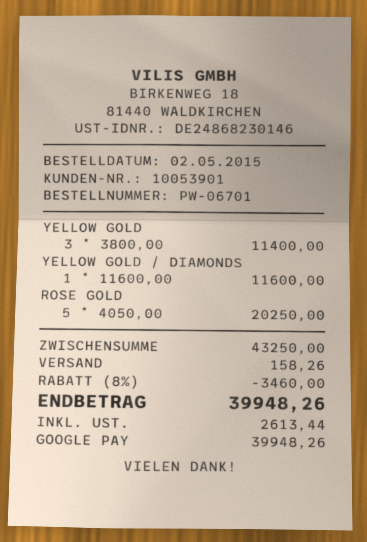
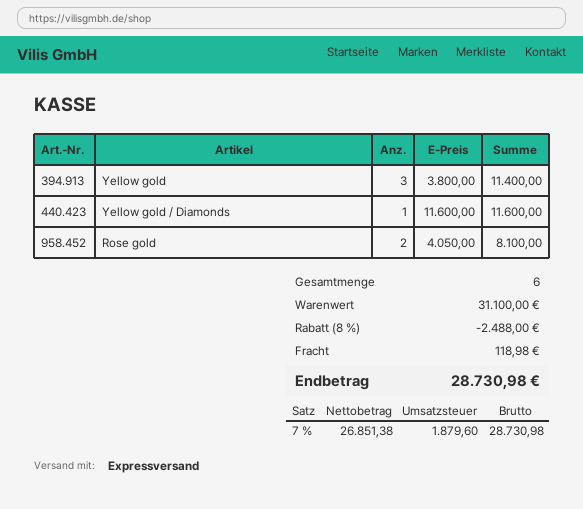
ROSE GOLD: 5 x 4050.00 = 20250.00 -> 2 x 4050.00 = 8100.00
subtotal: 43250.00 -> 31100.00
discount: 8% = 3460.00 -> 8% = 2488.00
shipping: 158.26 -> 118.98
tax: 2613.44 -> 1879.60
total: 39948.26 -> 28730.98

